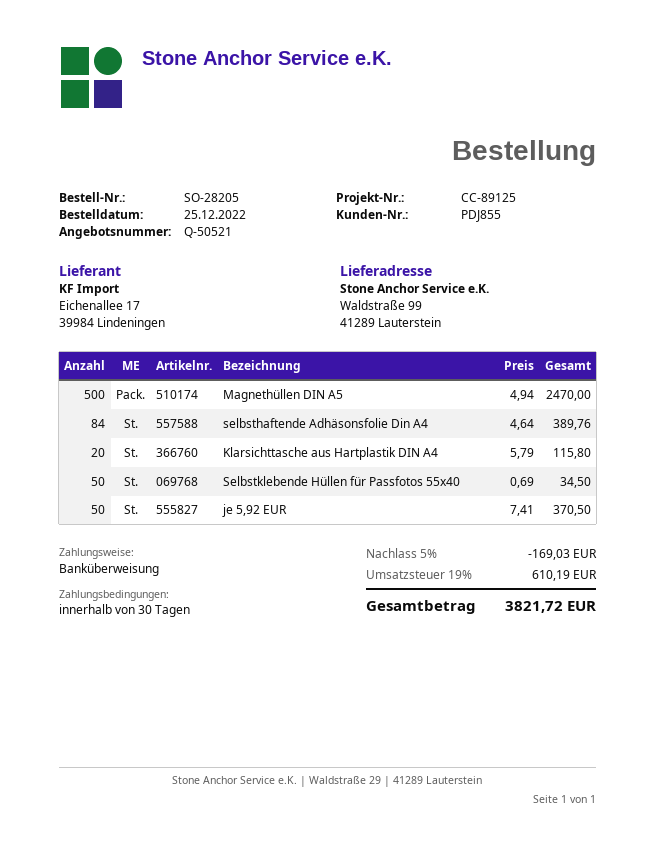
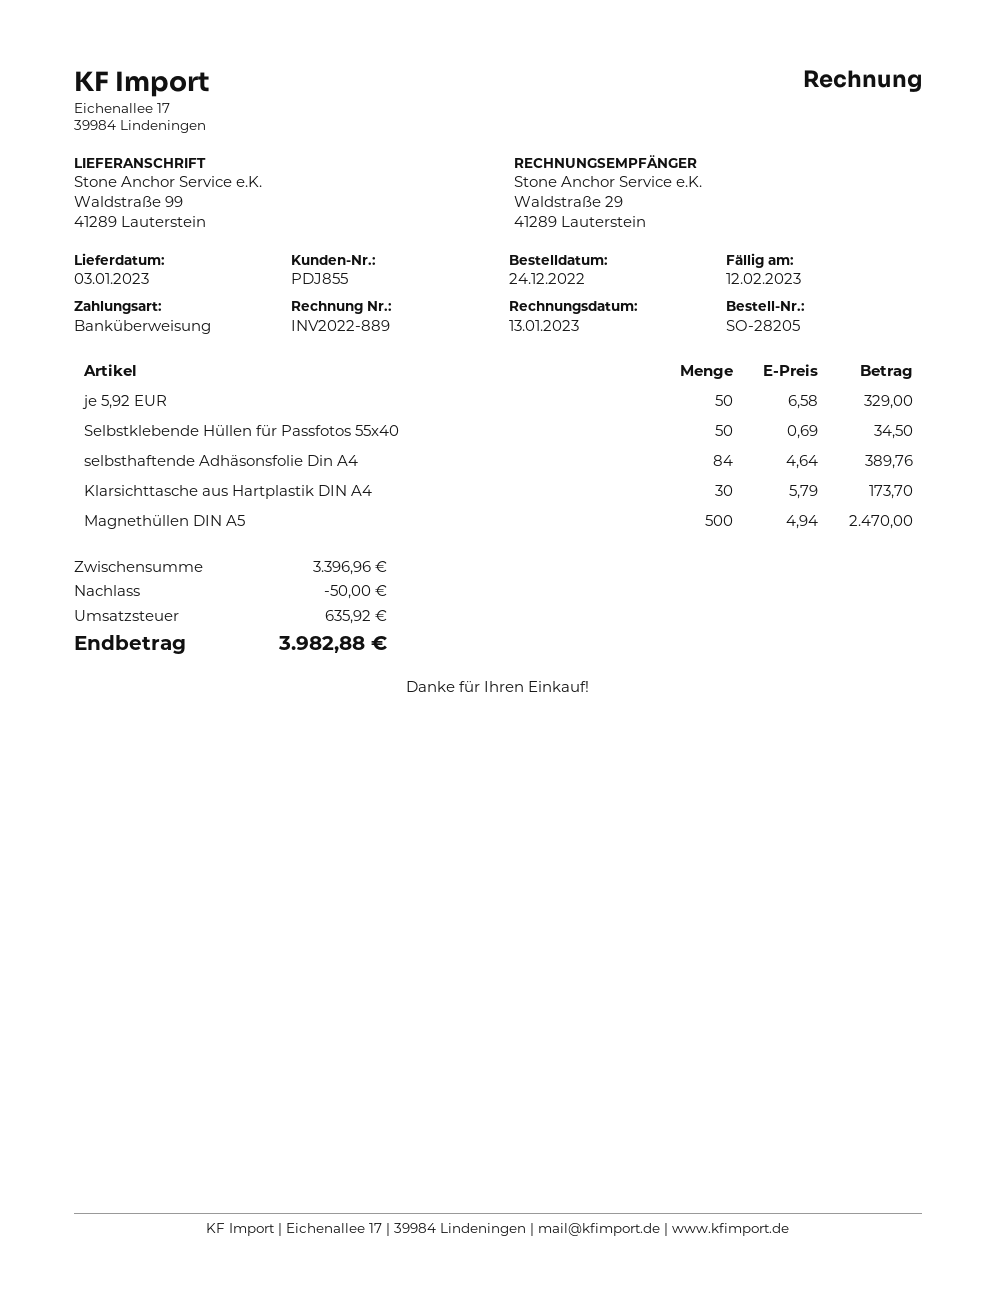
order date: 2022-12-25 -> 2022-12-24
Klarsichttasche aus Hartplastik DIN A4: 20 x 5.79 = 115.80 -> 30 x 5.79 = 173.70
je 5,92 EUR: 50 x 7.41 = 370.50 -> 50 x 6.58 = 329.00
discount: 169.03 -> 50.00
tax: 610.19 -> 635.92
total: 3821.72 -> 3982.88

